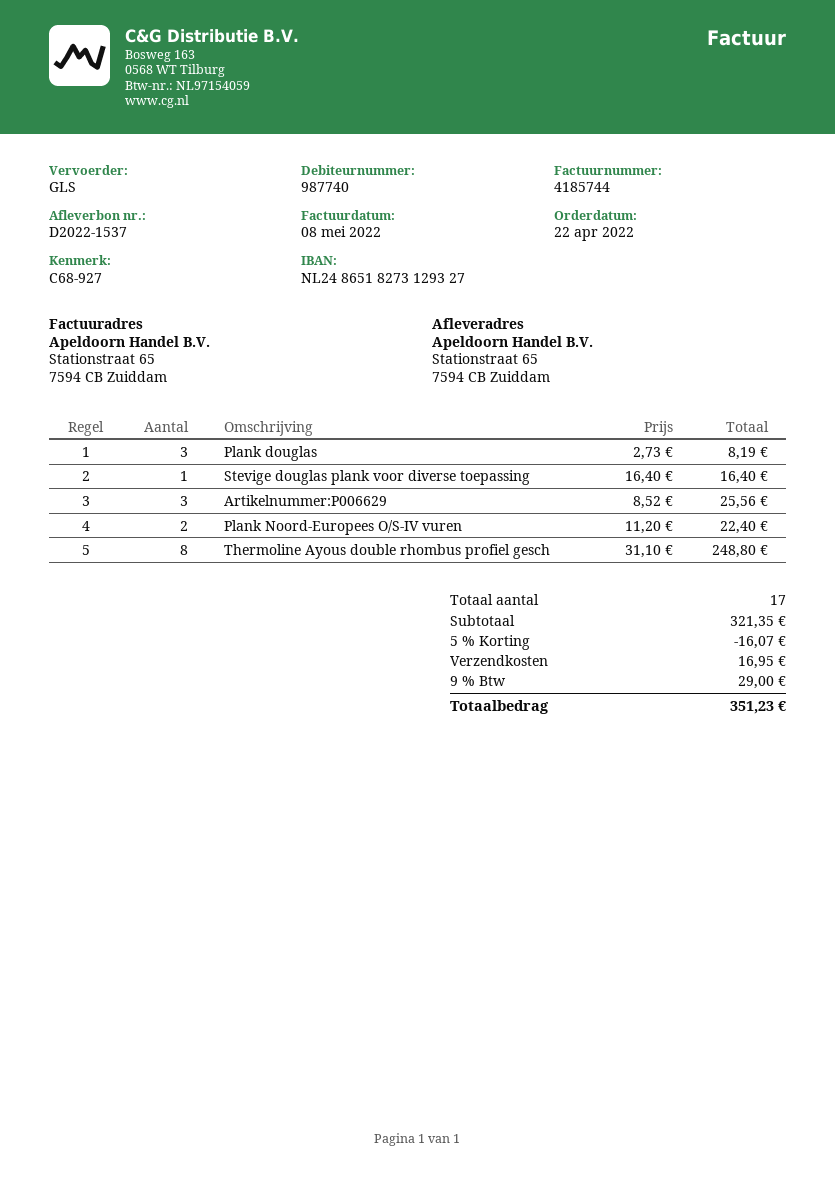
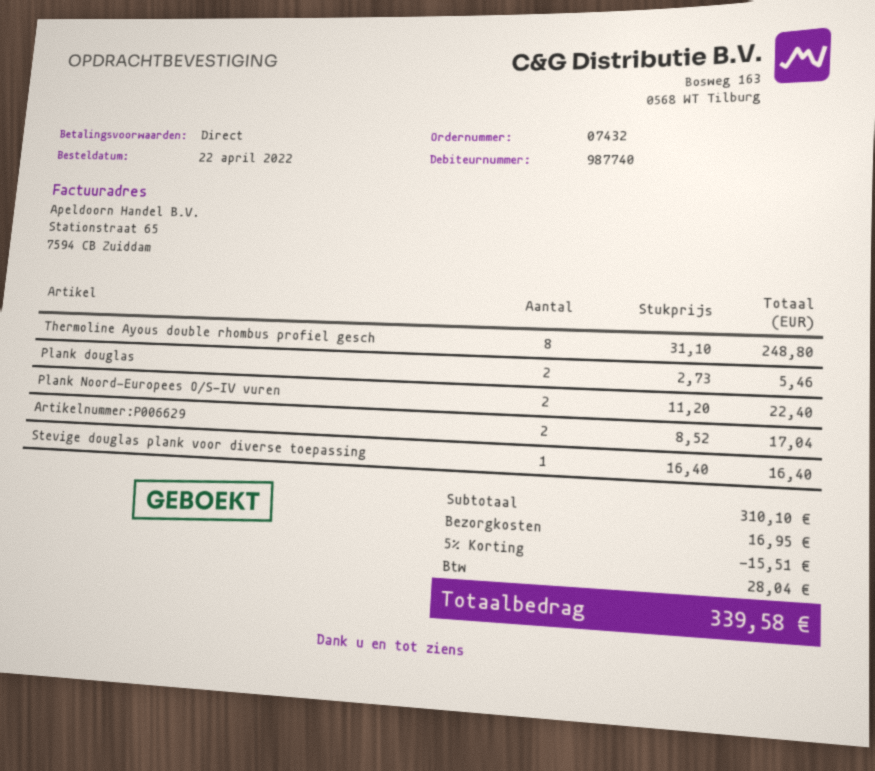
Plank douglas: 3 x 2.73 = 8.19 -> 2 x 2.73 = 5.46
Artikelnummer:P006629: 3 x 8.52 = 25.56 -> 2 x 8.52 = 17.04
subtotal: 321.35 -> 310.10
discount: 5% = 16.07 -> 5% = 15.51
tax: 29.00 -> 28.04
total: 351.23 -> 339.58

